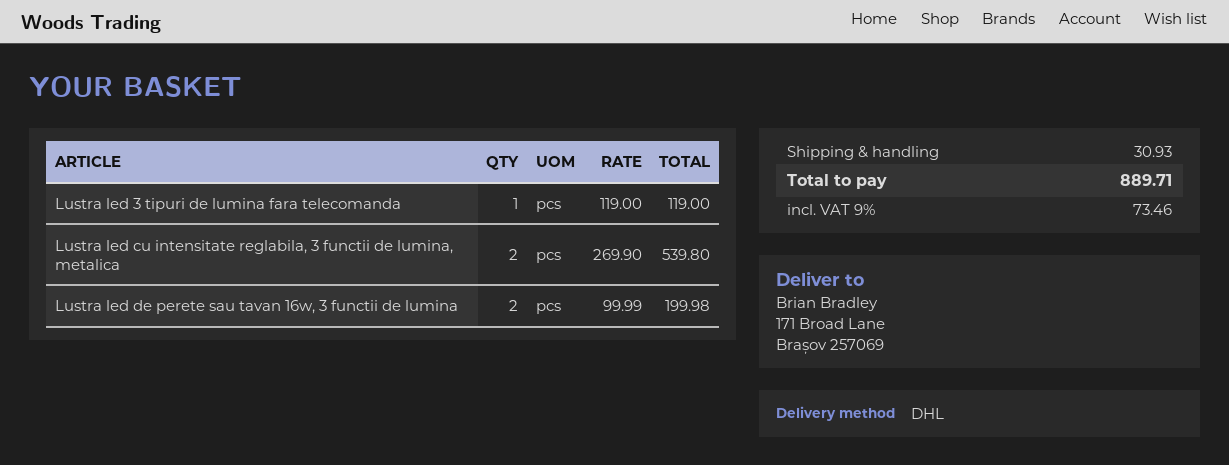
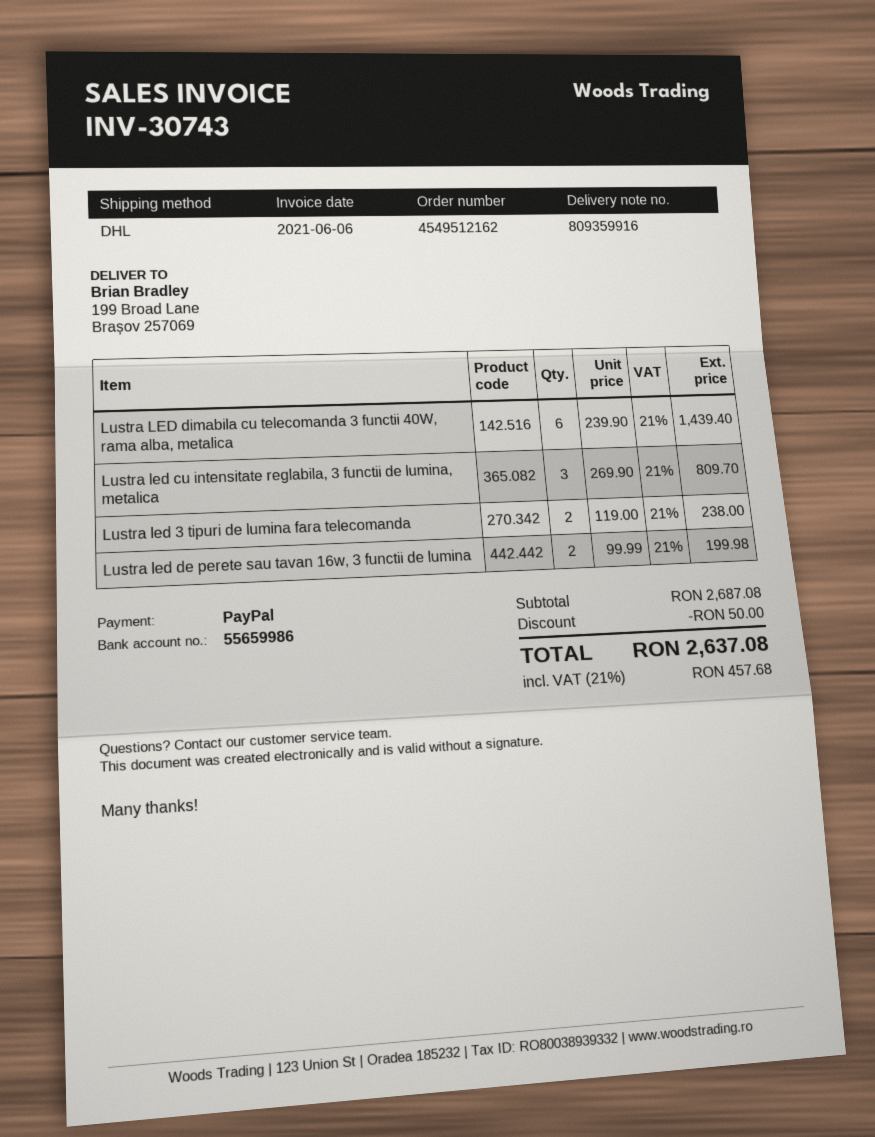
ship to: 171 Broad Lane, Brașov 257069 -> 199 Broad Lane, Brașov 257069
Lustra led 3 tipuri de lumina fara telecomanda: 1 x 119.00 = 119.00 -> 2 x 119.00 = 238.00
Lustra led cu intensitate reglabila, 3 functii de lumina, metalica: 2 x 269.90 = 539.80 -> 3 x 269.90 = 809.70
Lustra LED dimabila cu telecomanda 3 functii 40W, rama alba, metalica: none -> 6 x 239.90 = 1439.40
discount: none -> 50.00
shipping: 30.93 -> none
tax: 9% = 73.46 -> 21% = 457.68
total: 889.71 -> 2637.08

